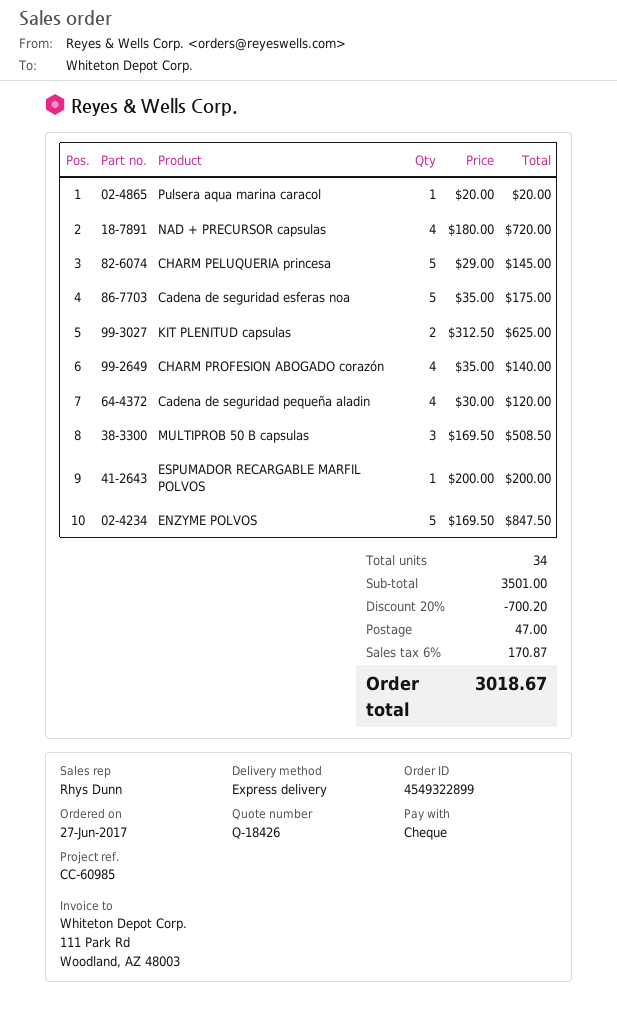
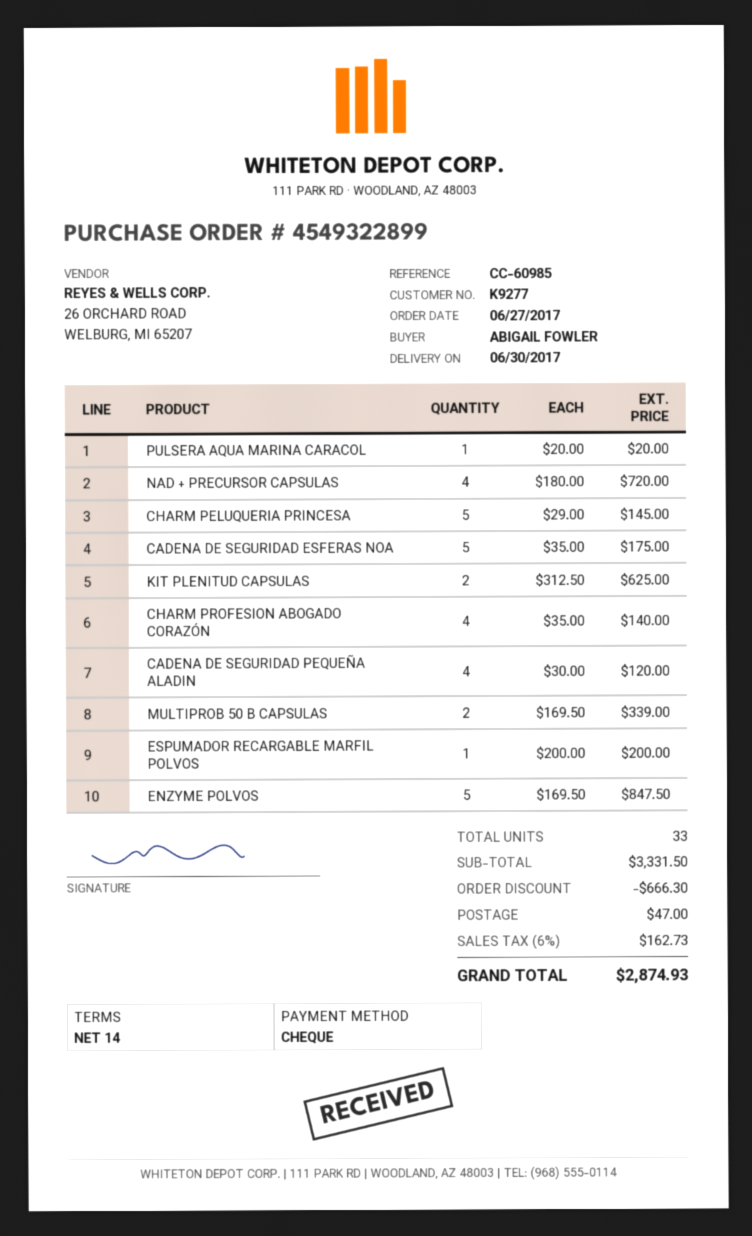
MULTIPROB 50 B capsulas: 3 x 169.50 = 508.50 -> 2 x 169.50 = 339.00
total quantity: 34 -> 33
subtotal: 3501.00 -> 3331.50
discount: 700.20 -> 666.30
tax: 6% = 170.87 -> 6% = 162.73
total: 3018.67 -> 2874.93

